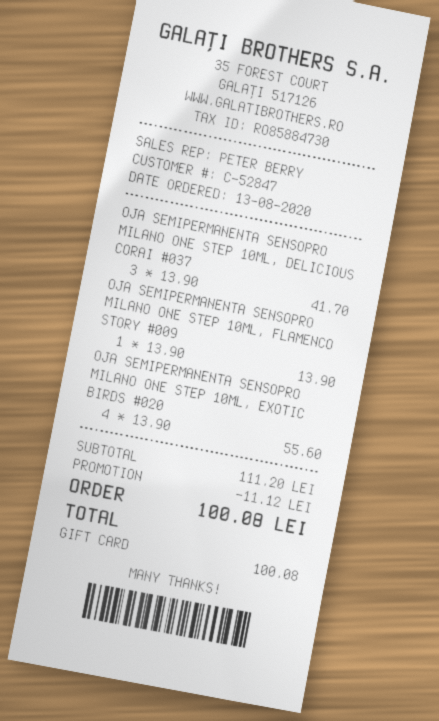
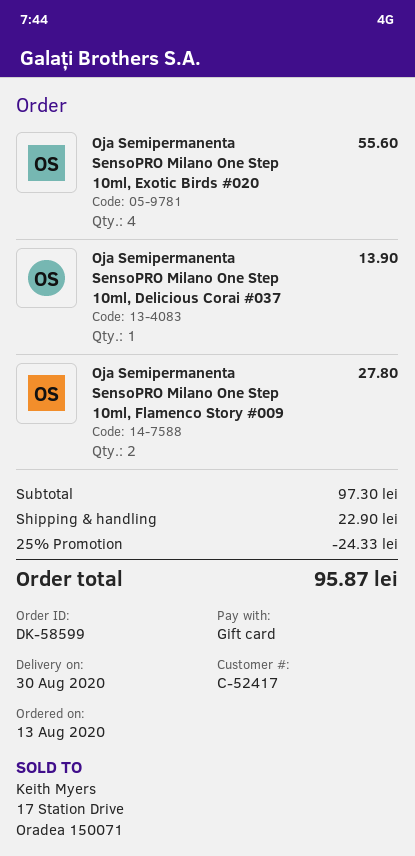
customer number: C-52847 -> C-52417
OJA SEMIPERMANENTA SENSOPRO MILANO ONE STEP 10ML, DELICIOUS CORAI #037: 3 for 41.70 -> 1 for 13.90
OJA SEMIPERMANENTA SENSOPRO MILANO ONE STEP 10ML, FLAMENCO STORY #009: 1 for 13.90 -> 2 for 27.80
subtotal: 111.20 -> 97.30
discount: 11.12 -> 24.33
shipping: none -> 22.90
total: 100.08 -> 95.87

